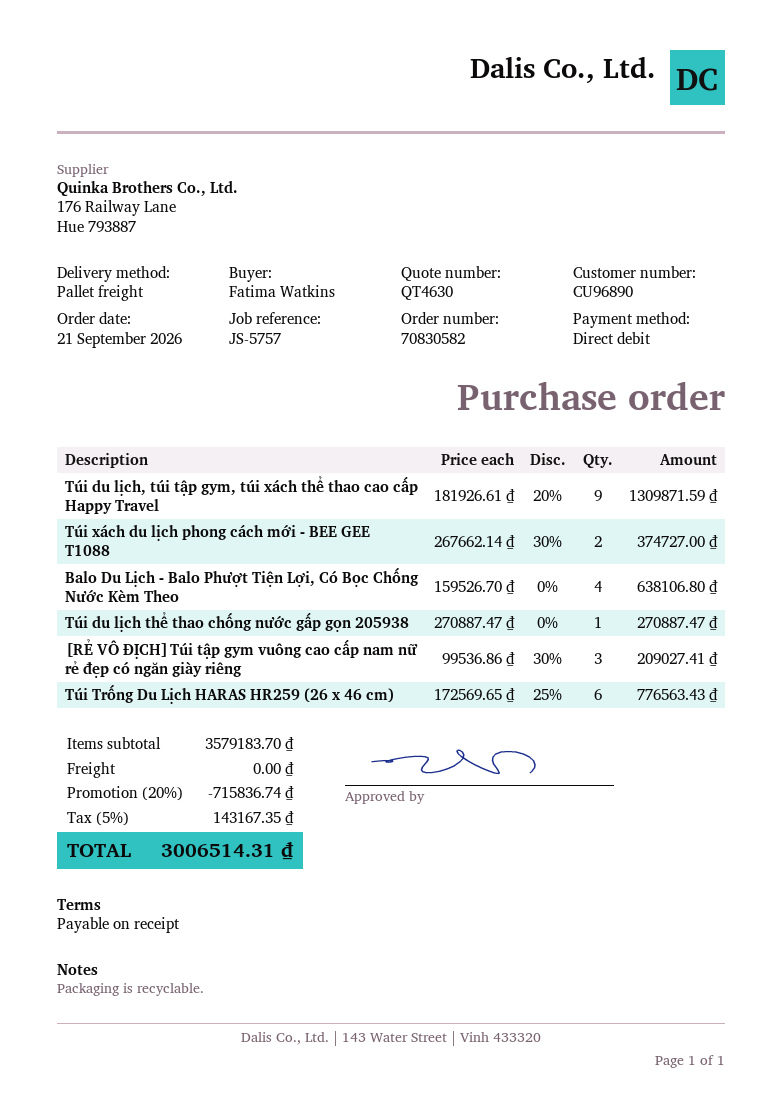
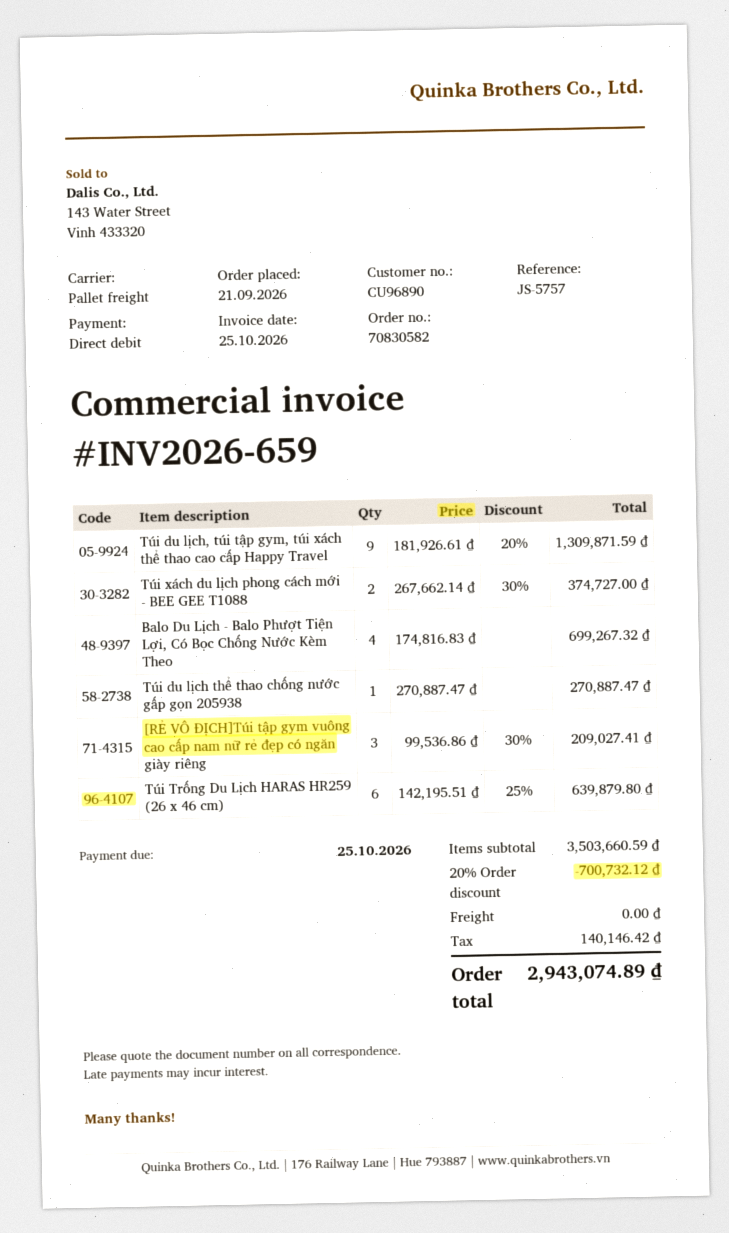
Balo Du Lịch - Balo Phượt Tiện Lợi, Có Bọc Chống Nước Kèm Theo: 4 x 159526.70 = 638106.80 -> 4 x 174816.83 = 699267.32
Túi Trống Du Lịch HARAS HR259 (26 x 46 cm): 6 x 172569.65 - 25% = 776563.43 -> 6 x 142195.51 - 25% = 639879.80
subtotal: 3579183.70 -> 3503660.59
discount: 20% = 715836.74 -> 20% = 700732.12
tax: 143167.35 -> 140146.42
total: 3006514.31 -> 2943074.89

